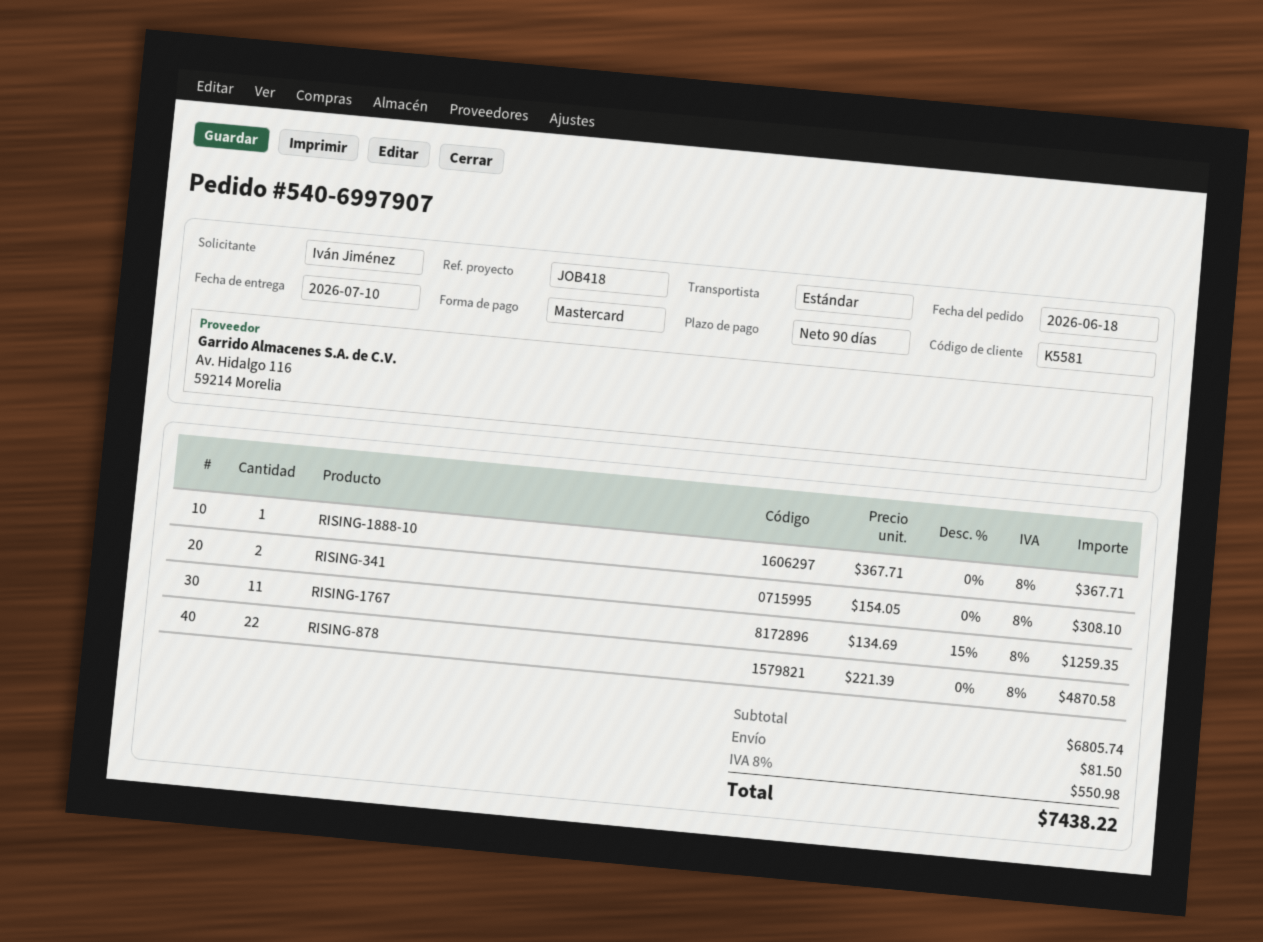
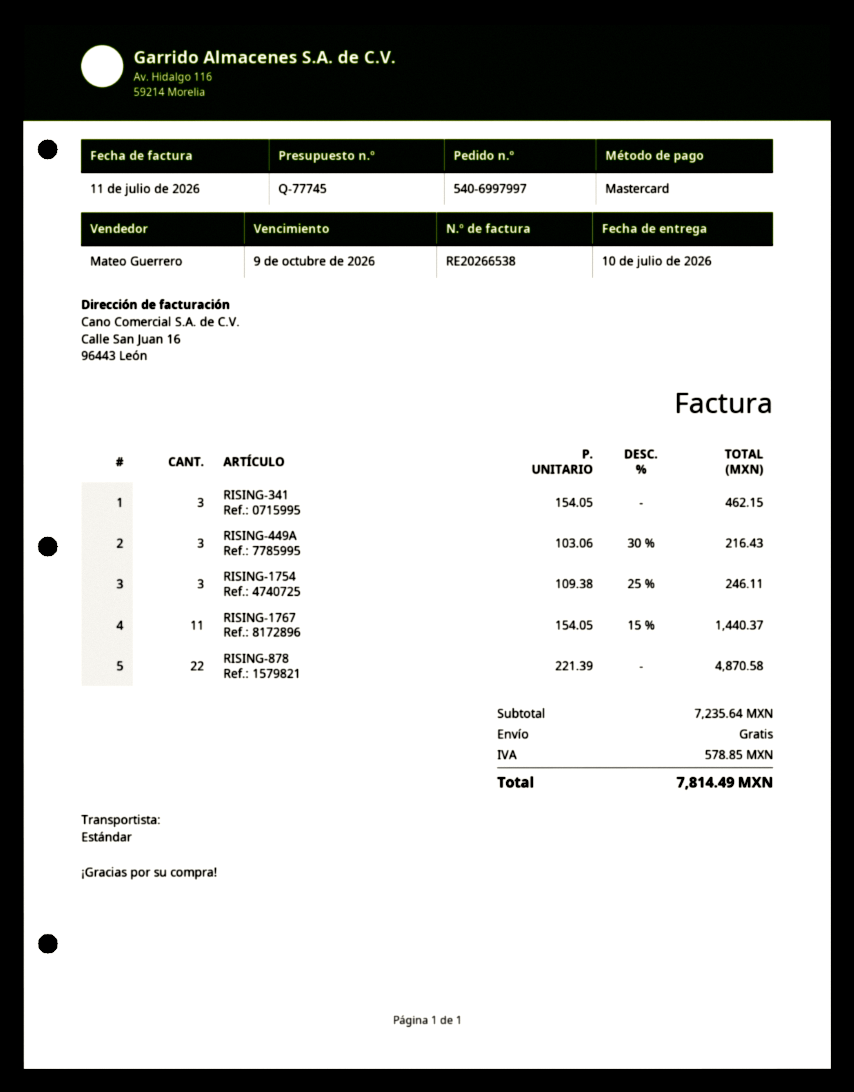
order number: 540-6997907 -> 540-6997997
RISING-1888-10: 1 x 367.71 = 367.71 -> none
RISING-341: 2 x 154.05 = 308.10 -> 3 x 154.05 = 462.15
RISING-1767: 11 x 134.69 - 15% = 1259.35 -> 11 x 154.05 - 15% = 1440.37
RISING-449A: none -> 3 x 103.06 - 30% = 216.43
RISING-1754: none -> 3 x 109.38 - 25% = 246.11
subtotal: 6805.74 -> 7235.64
shipping: 81.50 -> 0.00
tax: 550.98 -> 578.85
total: 7438.22 -> 7814.49

